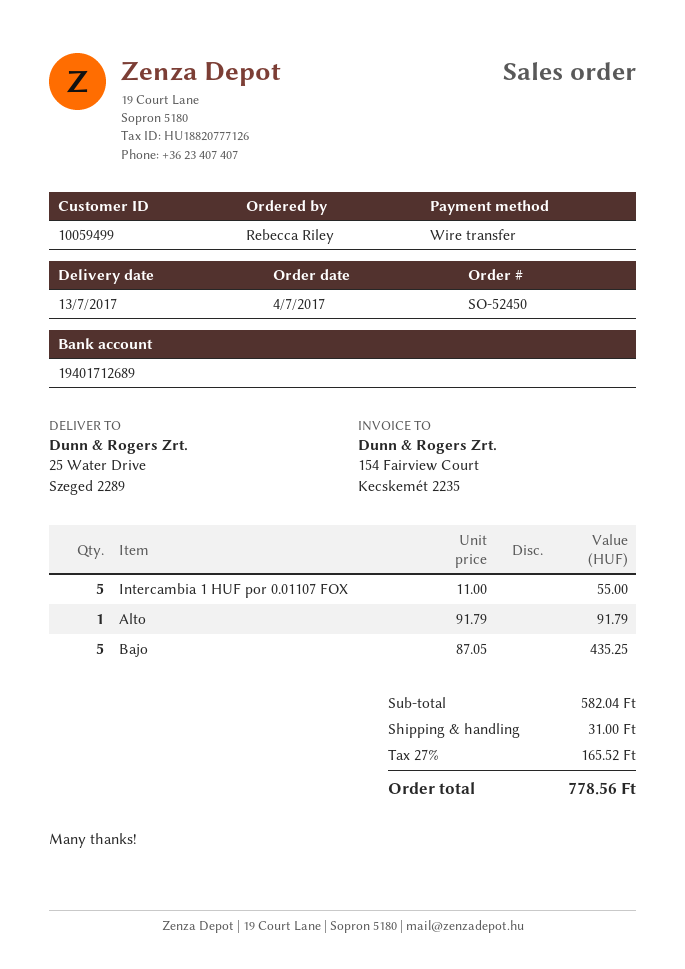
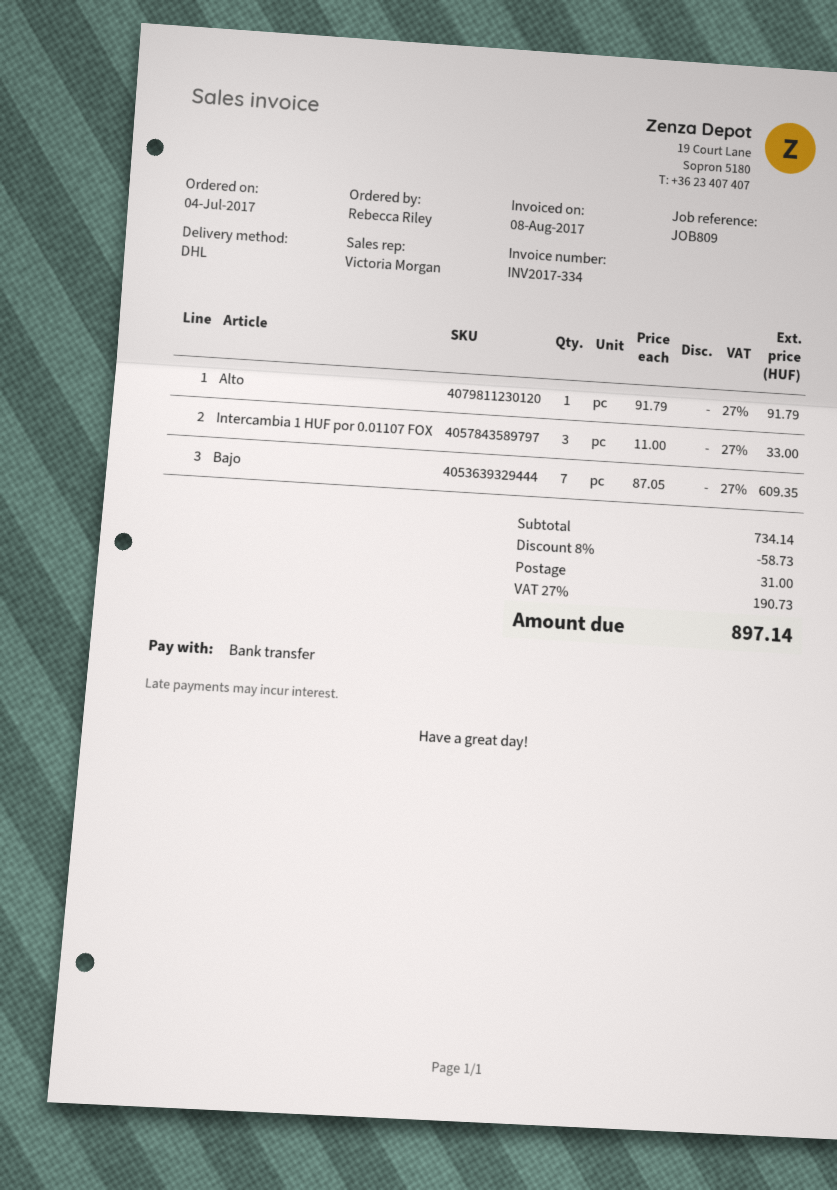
Intercambia 1 HUF por 0.01107 FOX: 5 x 11.00 = 55.00 -> 3 x 11.00 = 33.00
Bajo: 5 x 87.05 = 435.25 -> 7 x 87.05 = 609.35
subtotal: 582.04 -> 734.14
discount: none -> 8% = 58.73
tax: 27% = 165.52 -> 27% = 190.73
total: 778.56 -> 897.14

